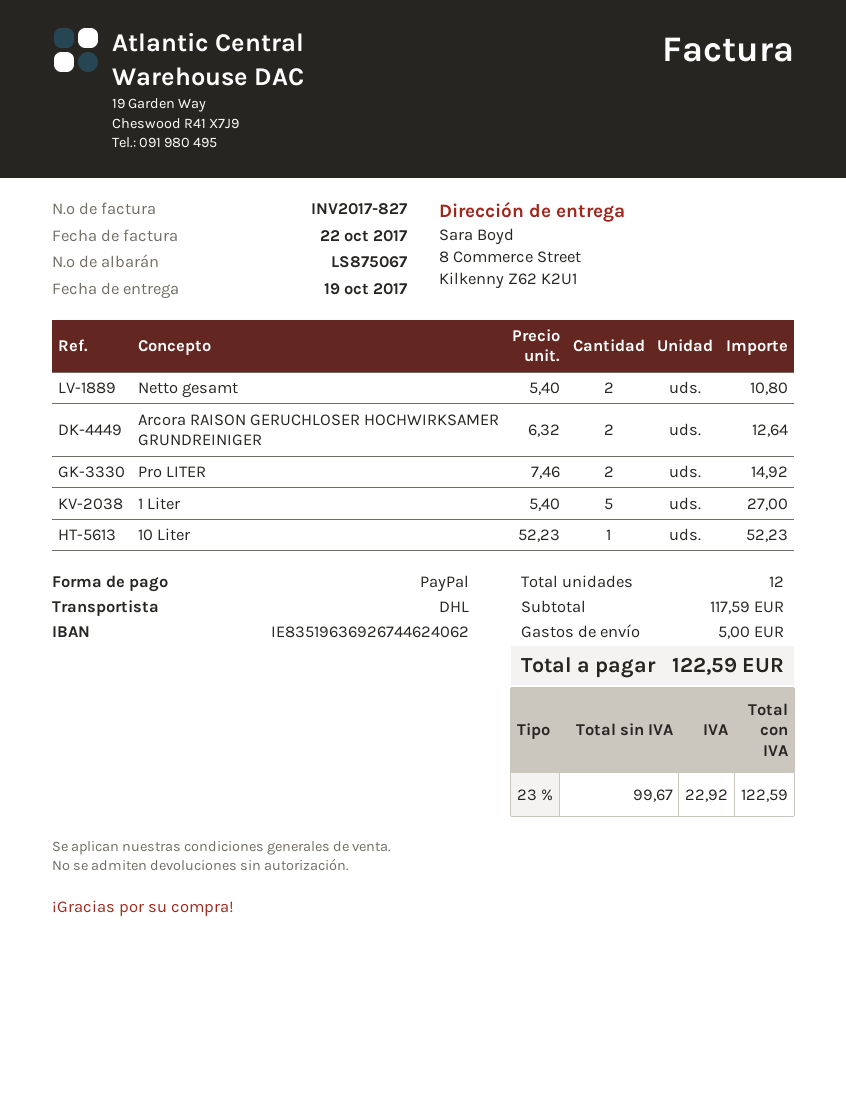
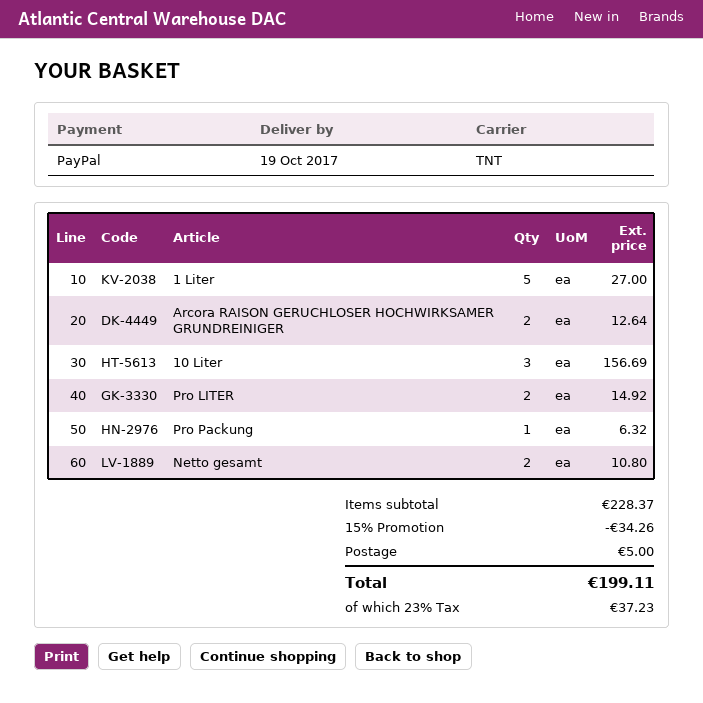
shipping method: DHL -> TNT
10 Liter: 1 for 52.23 -> 3 for 156.69
Pro Packung: none -> 1 for 6.32
subtotal: 117.59 -> 228.37
discount: none -> 15% = 34.26
tax: 23% = 22.92 -> 23% = 37.23
total: 122.59 -> 199.11

